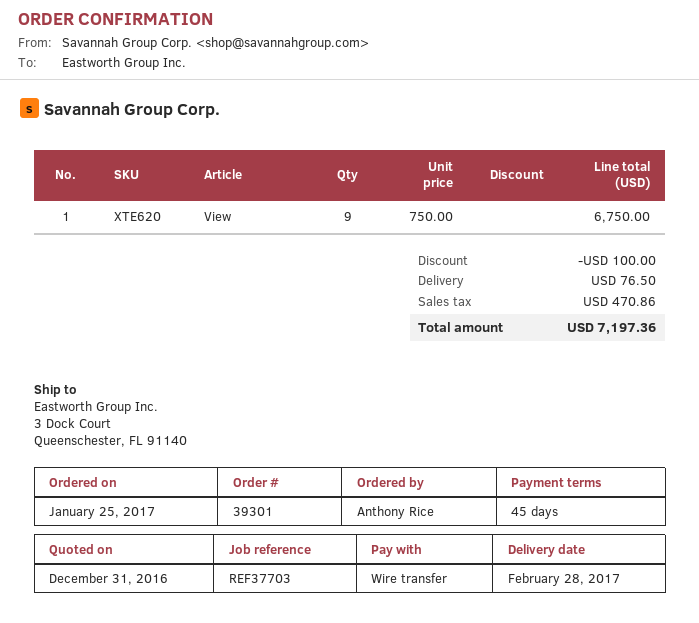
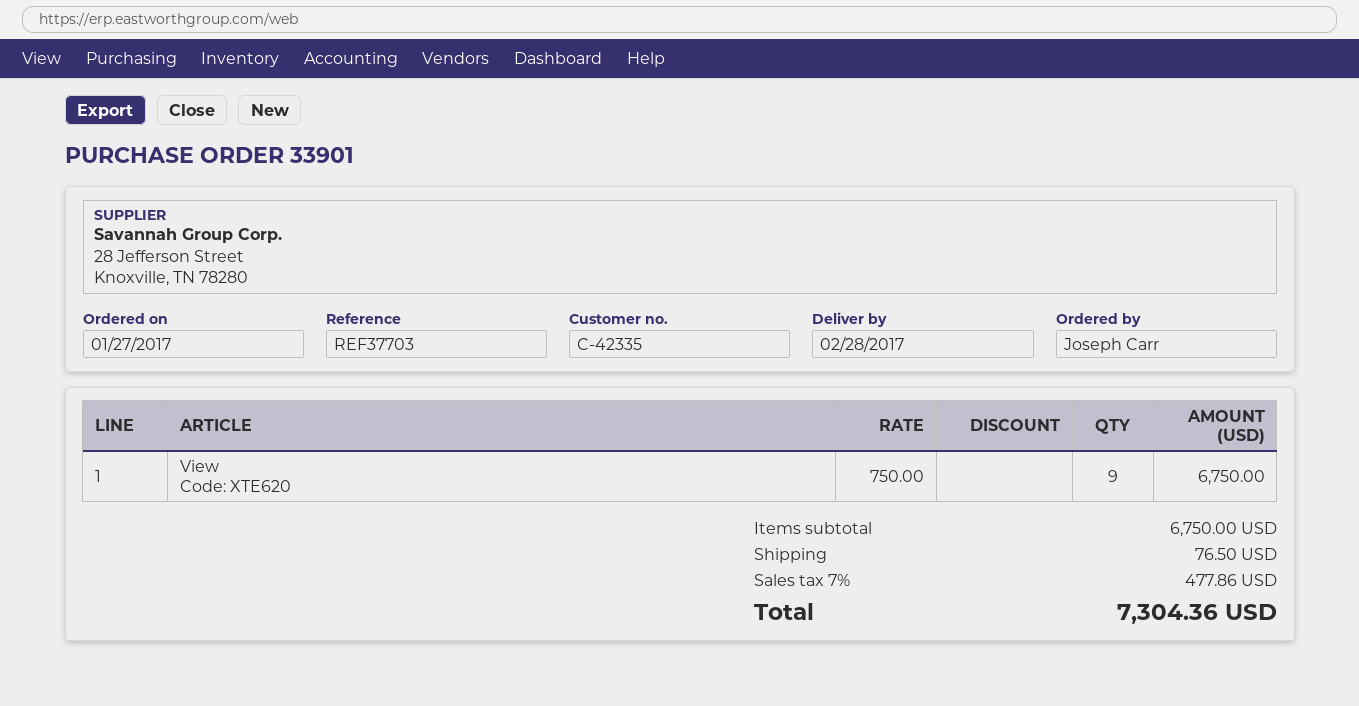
order number: 39301 -> 33901
order date: 2017-01-25 -> 2017-01-27
ordered by: Anthony Rice -> Joseph Carr
discount: 100.00 -> none
tax: 470.86 -> 477.86
total: 7197.36 -> 7304.36

